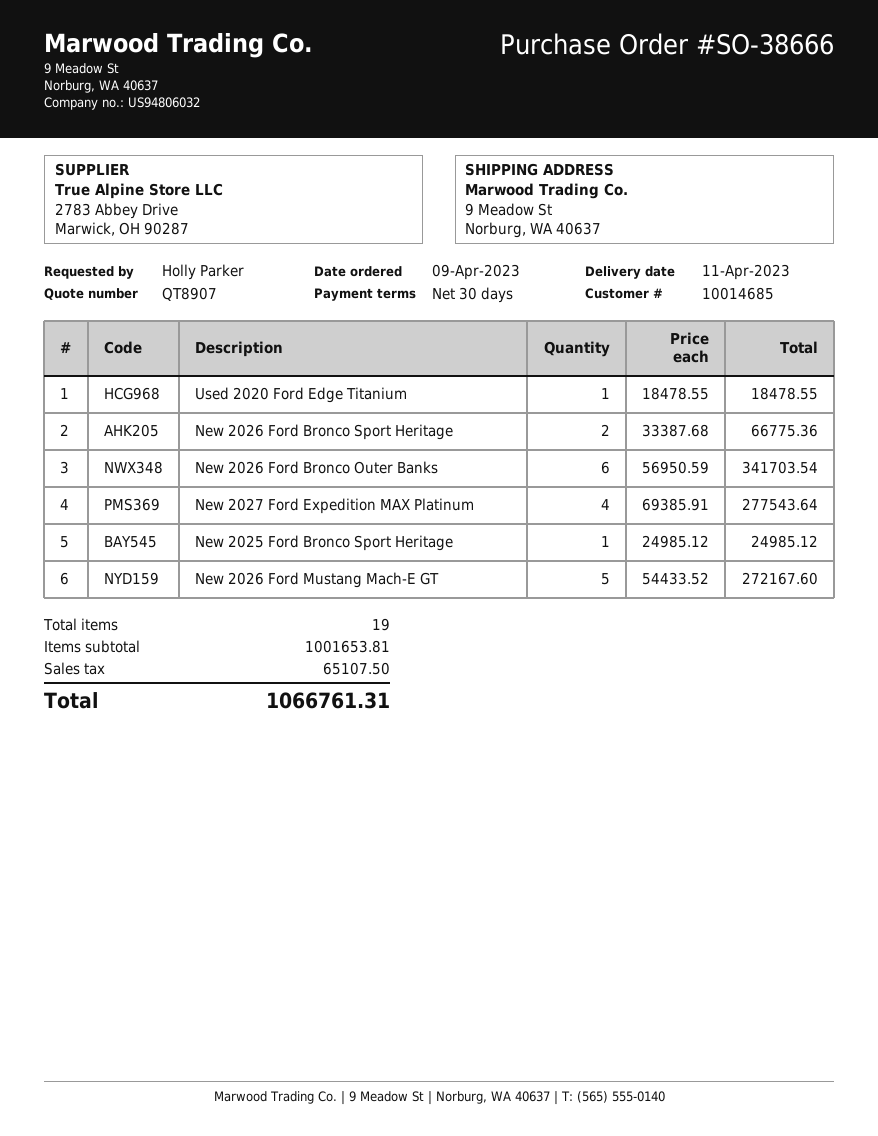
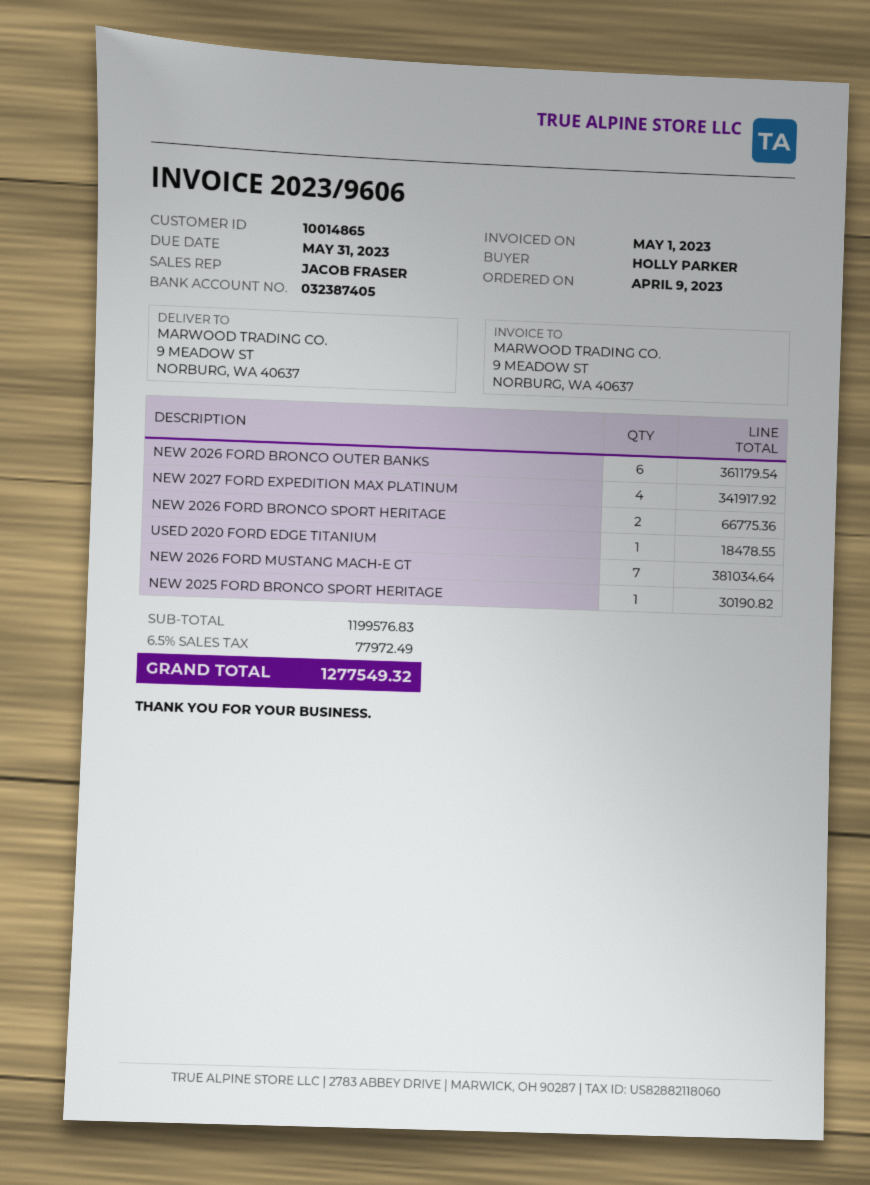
customer number: 10014685 -> 10014865
New 2026 Ford Bronco Outer Banks: 6 for 341703.54 -> 6 for 361179.54
New 2027 Ford Expedition MAX Platinum: 4 for 277543.64 -> 4 for 341917.92
New 2025 Ford Bronco Sport Heritage: 1 for 24985.12 -> 1 for 30190.82
New 2026 Ford Mustang Mach-E GT: 5 for 272167.60 -> 7 for 381034.64
subtotal: 1001653.81 -> 1199576.83
tax: 65107.50 -> 77972.49
total: 1066761.31 -> 1277549.32

